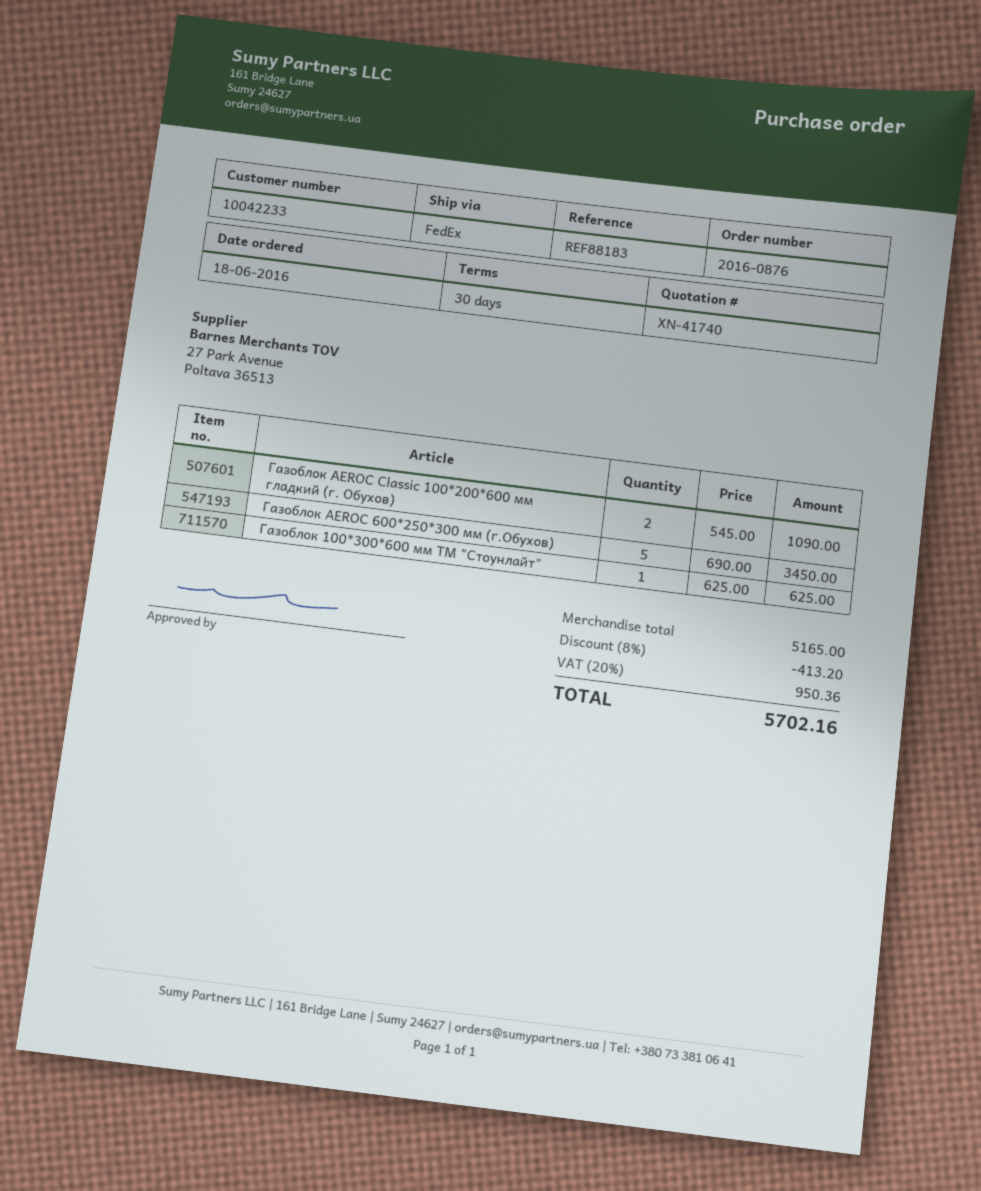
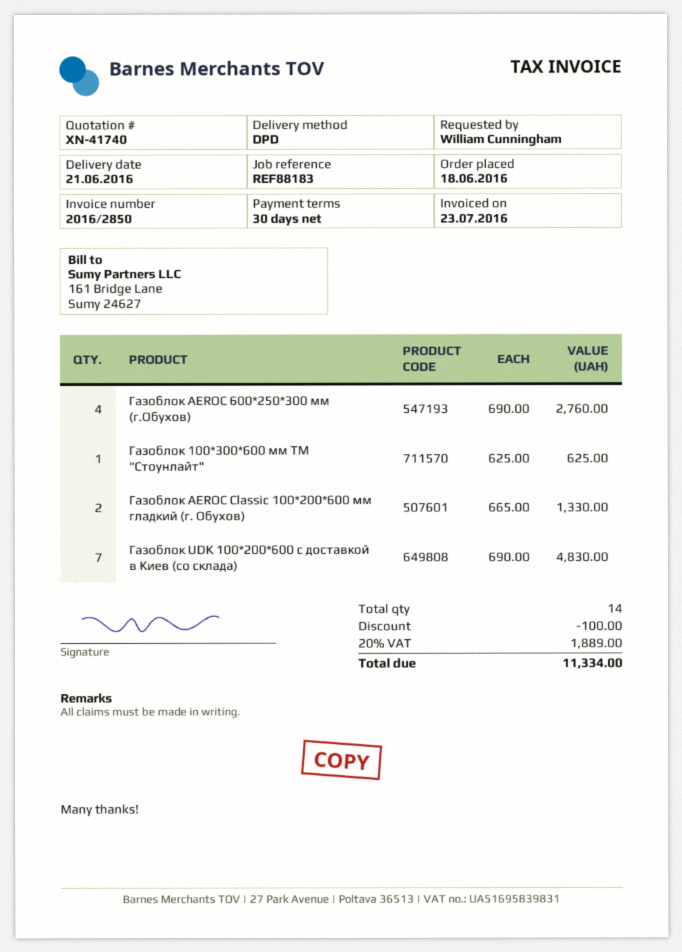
shipping method: FedEx -> DPD
Газоблок AEROC Classic 100*200*600 мм гладкий (г. Обухов): 2 x 545.00 = 1090.00 -> 2 x 665.00 = 1330.00
Газоблок AEROC 600*250*300 мм (г.Обухов): 5 x 690.00 = 3450.00 -> 4 x 690.00 = 2760.00
Газоблок UDK 100*200*600 с доставкой в Киев (со склада): none -> 7 x 690.00 = 4830.00
discount: 413.20 -> 100.00
tax: 20% = 950.36 -> 20% = 1889.00
total: 5702.16 -> 11334.00

